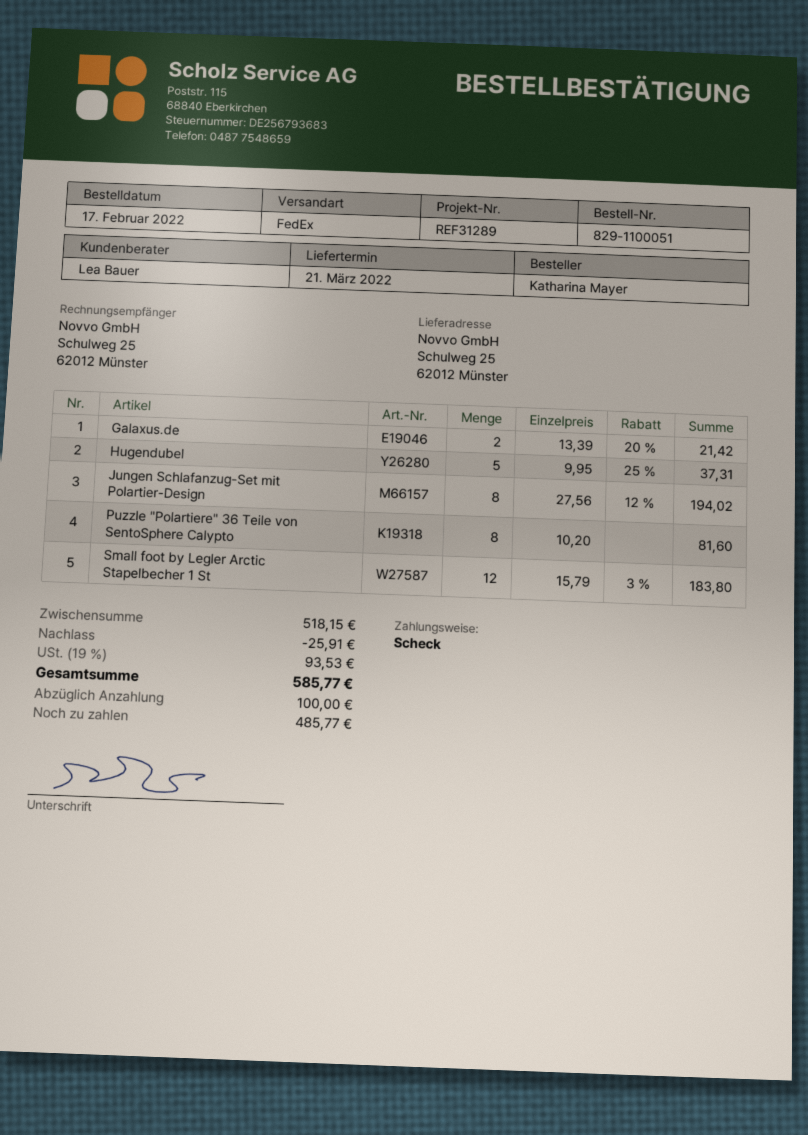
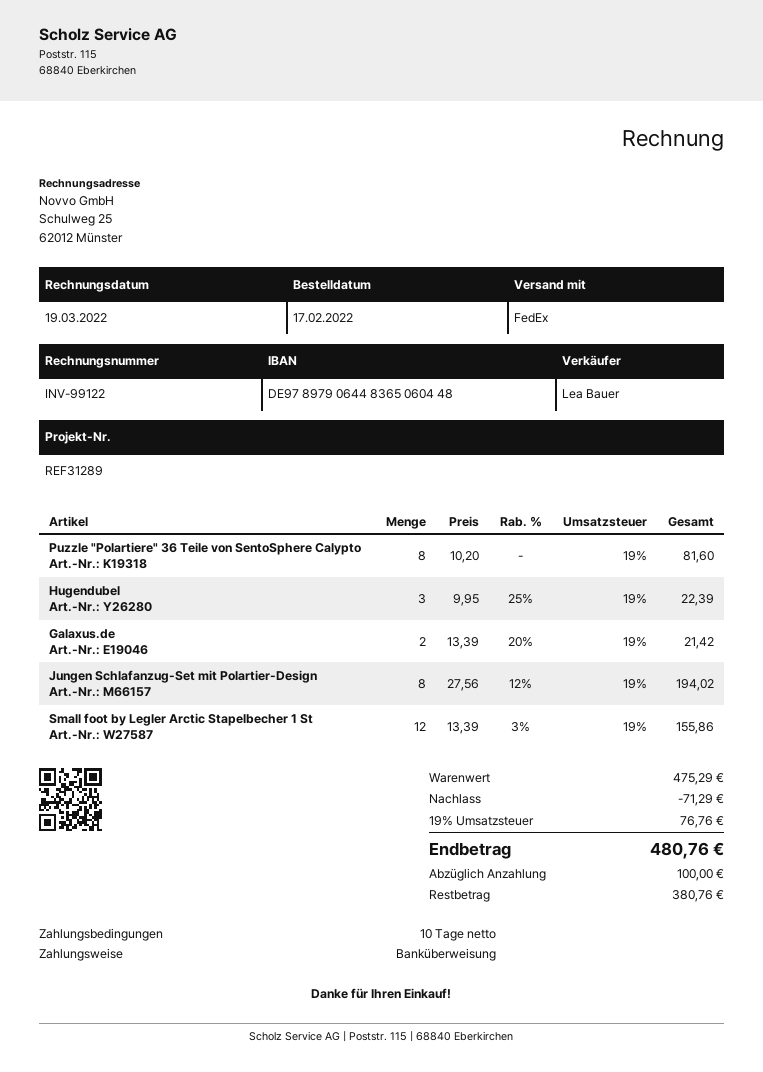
payment method: cheque -> bank transfer
Hugendubel: 5 x 9.95 - 25% = 37.31 -> 3 x 9.95 - 25% = 22.39
Small foot by Legler Arctic Stapelbecher 1 St: 12 x 15.79 - 3% = 183.80 -> 12 x 13.39 - 3% = 155.86
subtotal: 518.15 -> 475.29
discount: 25.91 -> 71.29
tax: 19% = 93.53 -> 19% = 76.76
total: 585.77 -> 480.76
balance: 485.77 -> 380.76

